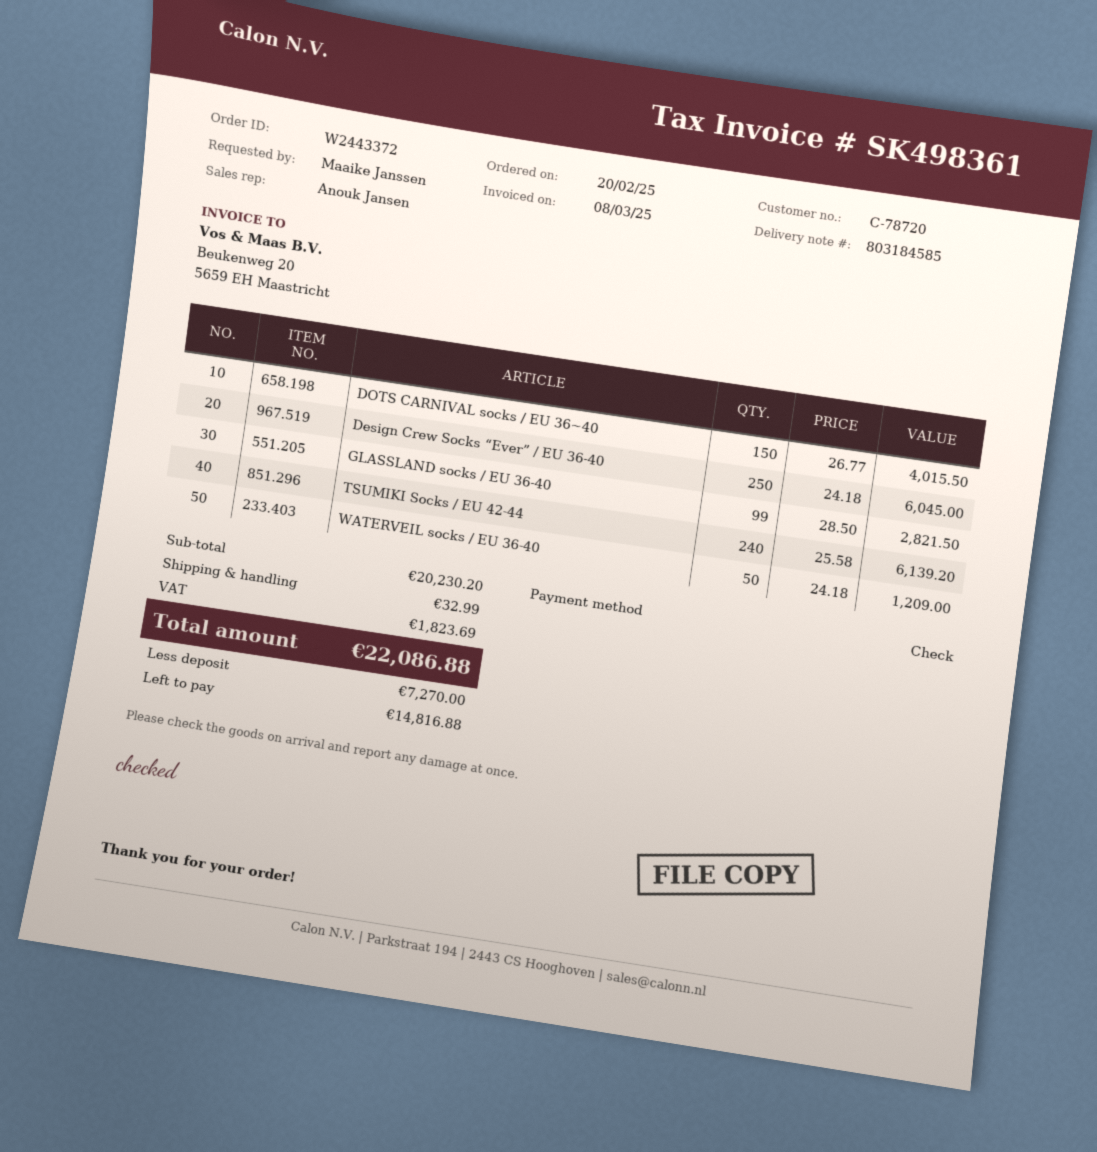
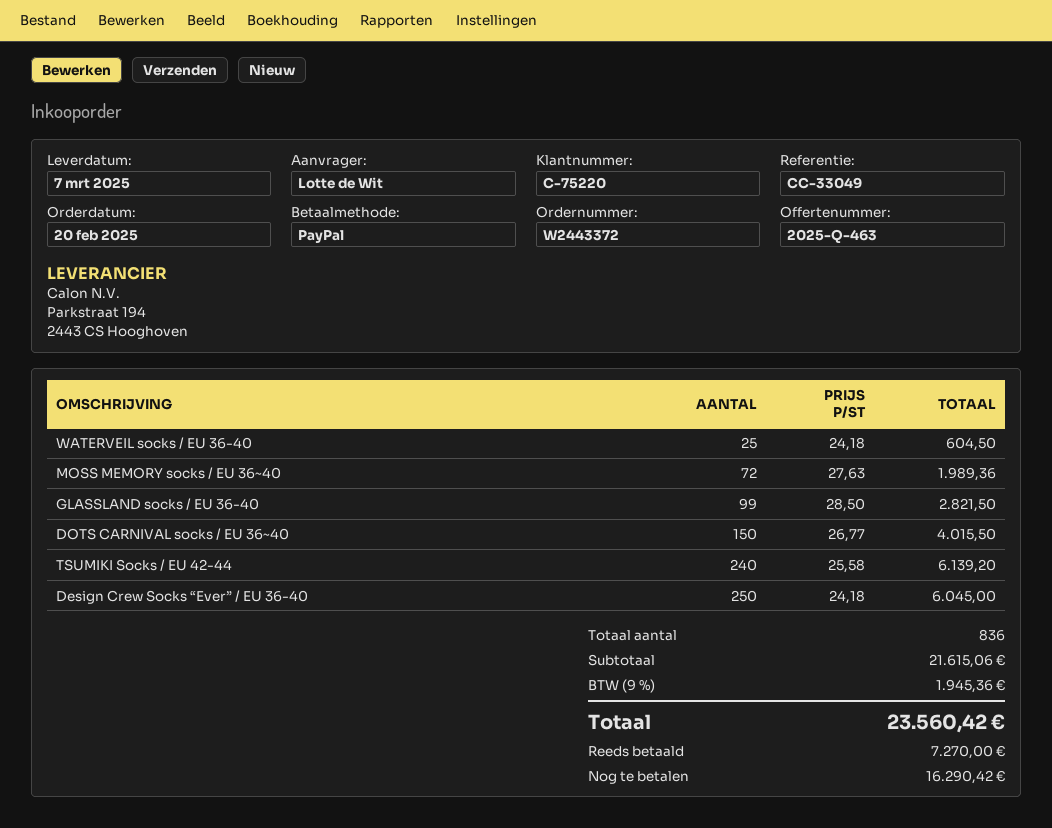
customer number: C-78720 -> C-75220
ordered by: Maaike Janssen -> Lotte de Wit
payment method: cheque -> PayPal
WATERVEIL socks / EU 36-40: 50 x 24.18 = 1209.00 -> 25 x 24.18 = 604.50
MOSS MEMORY socks / EU 36~40: none -> 72 x 27.63 = 1989.36
subtotal: 20230.20 -> 21615.06
shipping: 32.99 -> none
tax: 1823.69 -> 1945.36
total: 22086.88 -> 23560.42
balance: 14816.88 -> 16290.42

